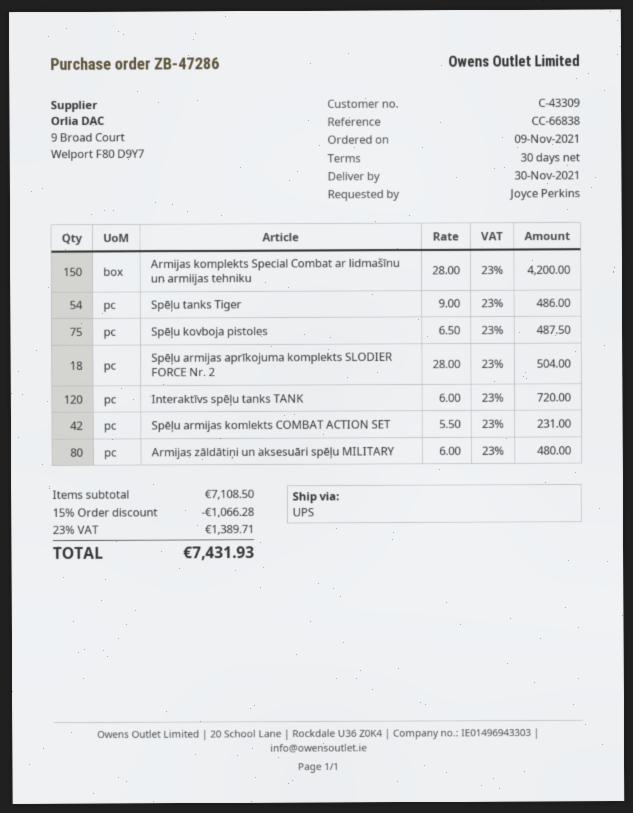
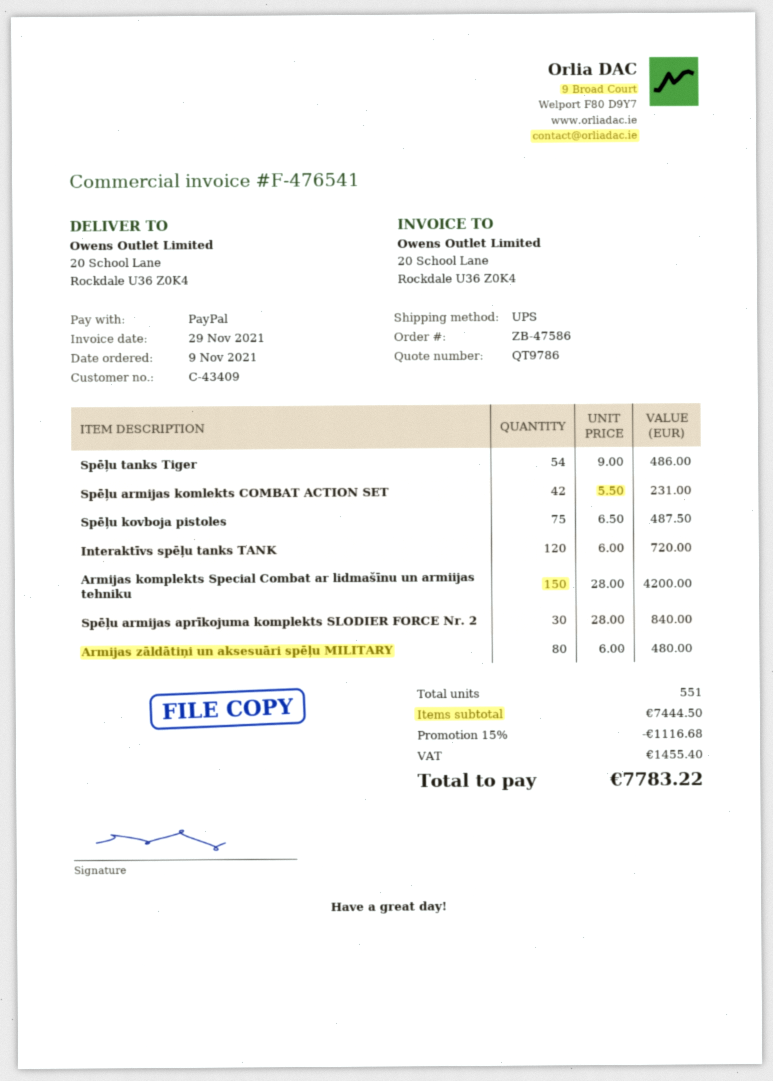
order number: ZB-47286 -> ZB-47586
customer number: C-43309 -> C-43409
Spēļu armijas aprīkojuma komplekts SLODIER FORCE Nr. 2: 18 x 28.00 = 504.00 -> 30 x 28.00 = 840.00
subtotal: 7108.50 -> 7444.50
discount: 15% = 1066.28 -> 15% = 1116.68
tax: 1389.71 -> 1455.40
total: 7431.93 -> 7783.22

